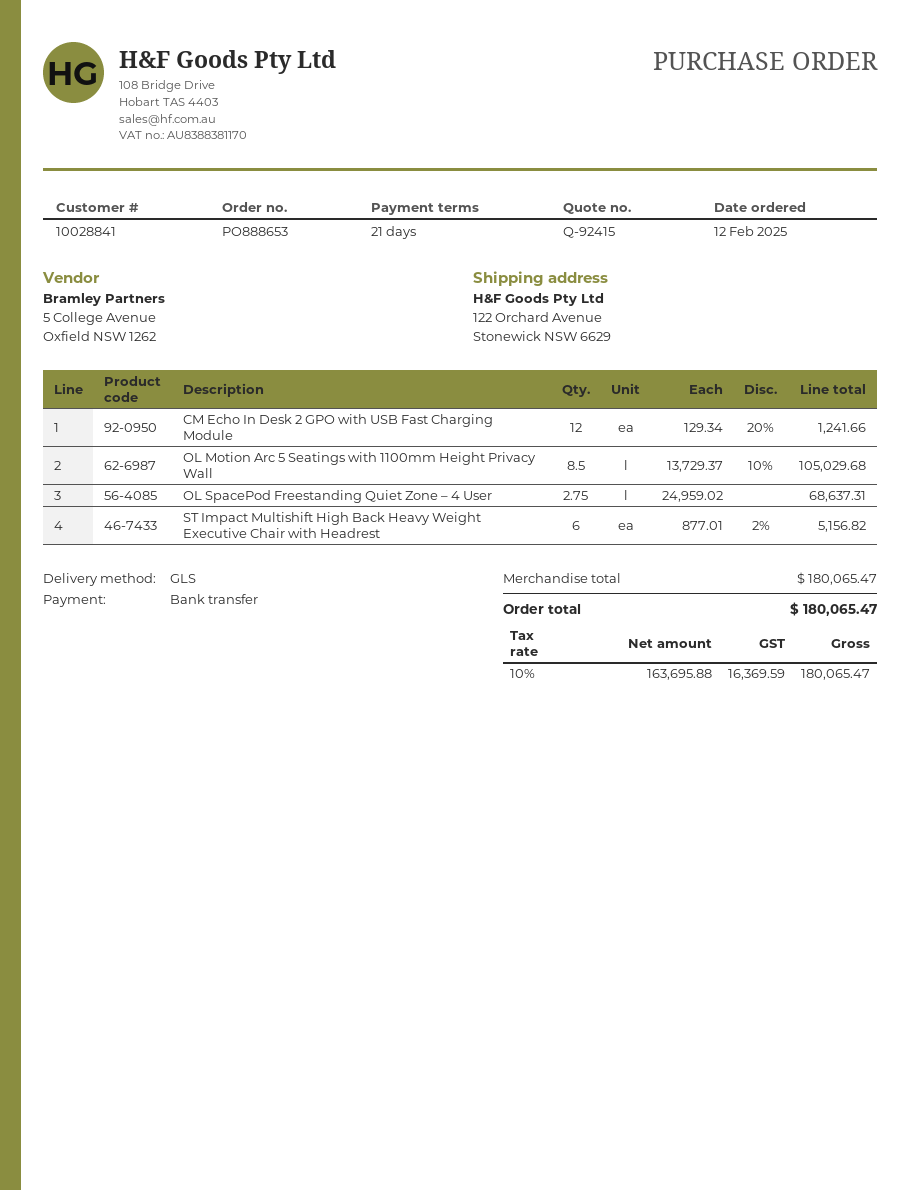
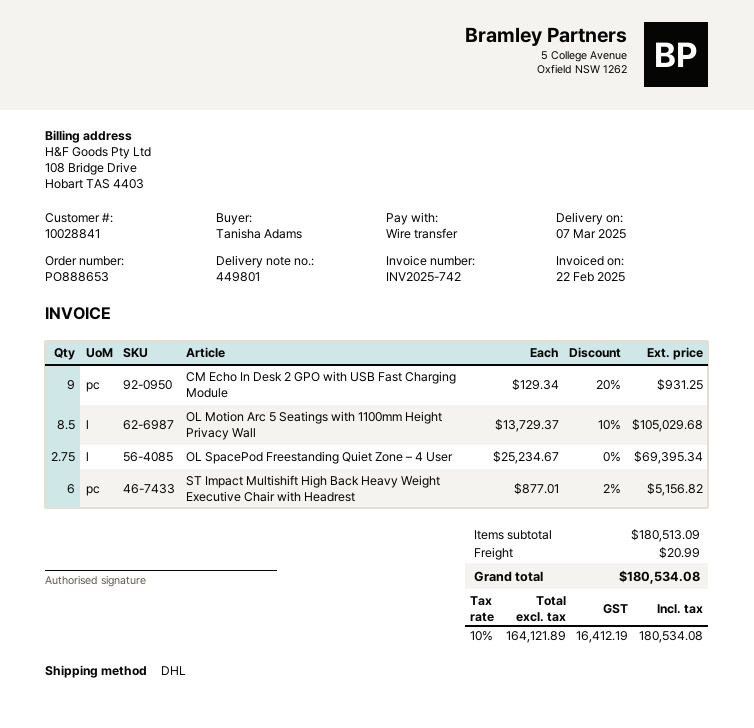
shipping method: GLS -> DHL
CM Echo In Desk 2 GPO with USB Fast Charging Module: 12 x 129.34 - 20% = 1241.66 -> 9 x 129.34 - 20% = 931.25
OL SpacePod Freestanding Quiet Zone – 4 User: 2.75 x 24959.02 = 68637.31 -> 2.75 x 25234.67 = 69395.34
subtotal: 180065.47 -> 180513.09
shipping: none -> 20.99
net: 163695.88 -> 164121.89
tax: 10% = 16369.59 -> 10% = 16412.19
total: 180065.47 -> 180534.08

